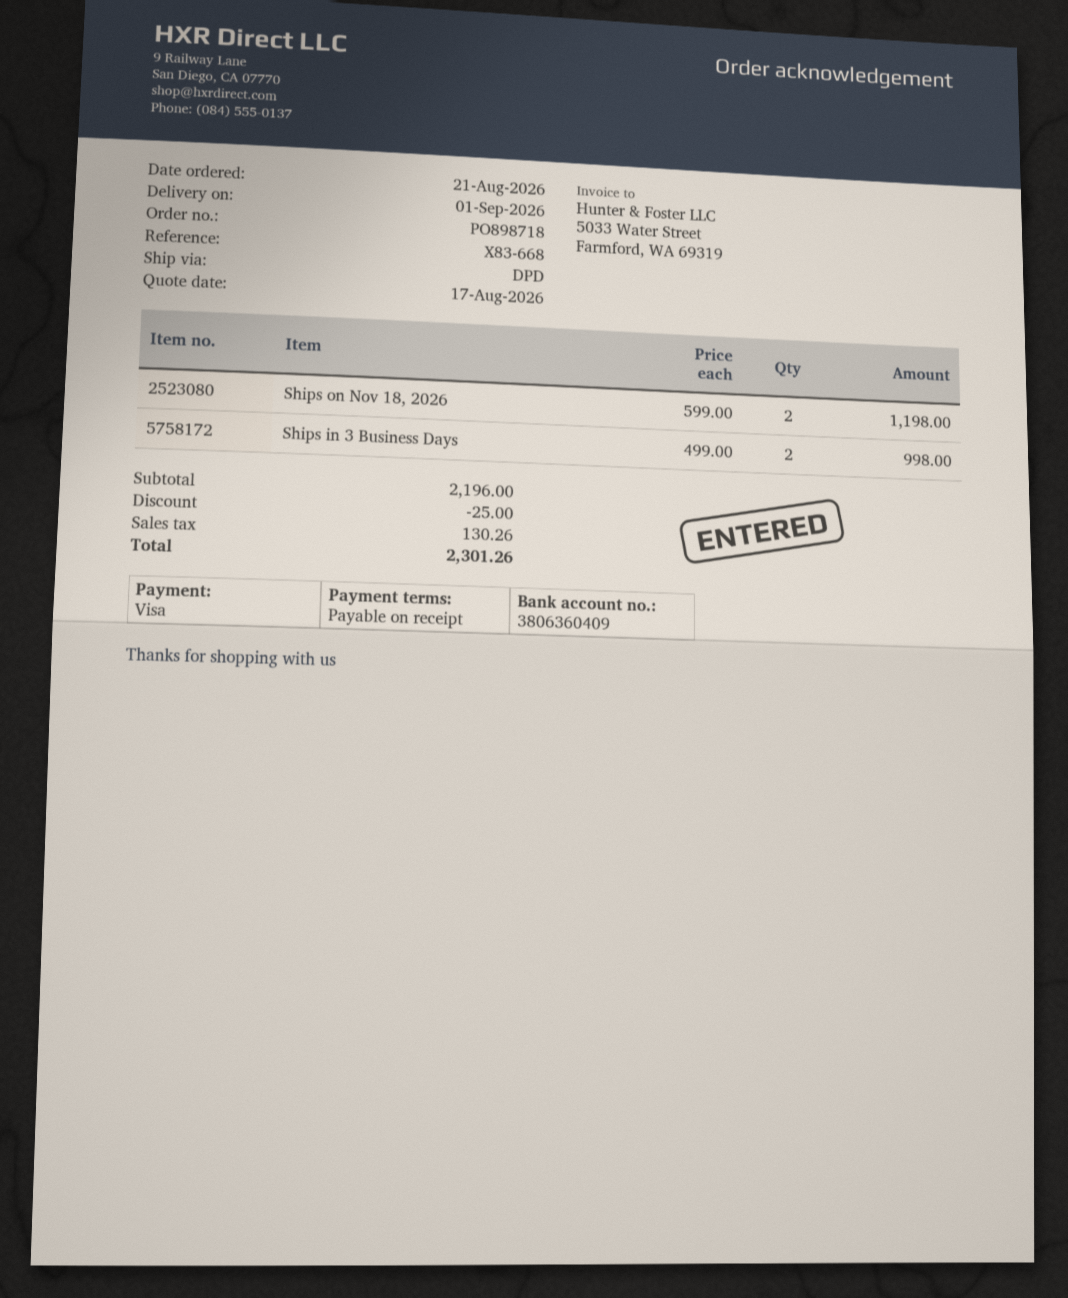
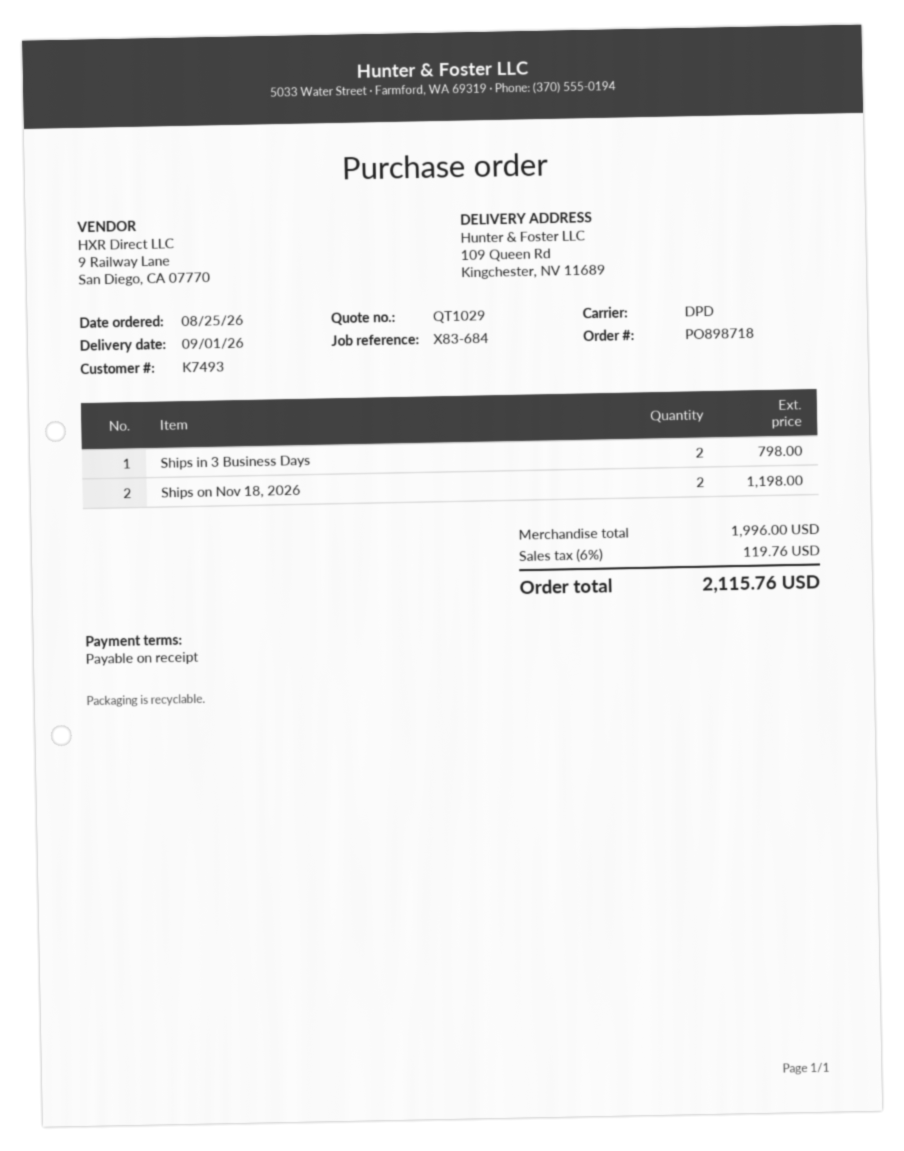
order date: 2026-08-21 -> 2026-08-25
reference: X83-668 -> X83-684
Ships in 3 Business Days: 2 for 998.00 -> 2 for 798.00
subtotal: 2196.00 -> 1996.00
discount: 25.00 -> none
tax: 130.26 -> 119.76
total: 2301.26 -> 2115.76

